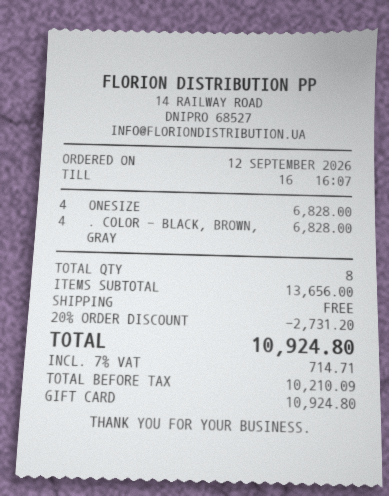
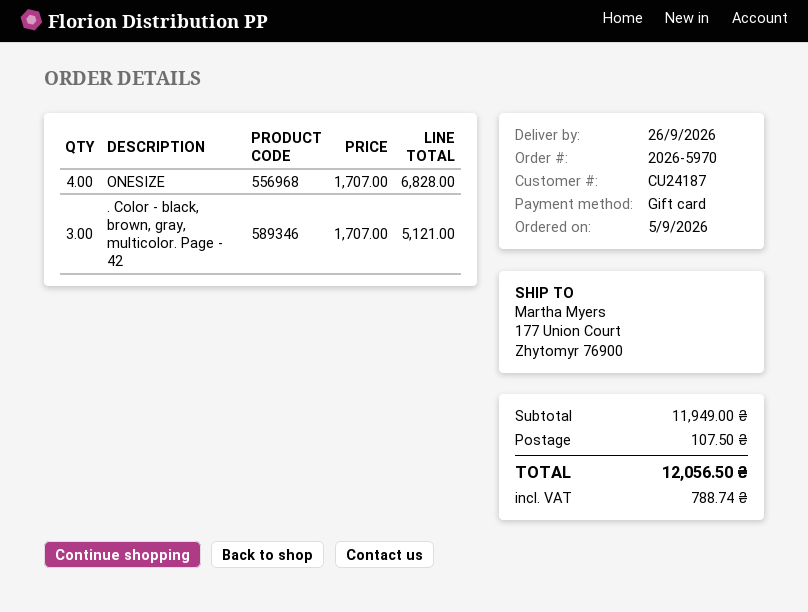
order date: 2026-09-12 -> 2026-09-05
. COLOR - BLACK, BROWN, GRAY: 4 for 6828.00 -> 3 for 5121.00
subtotal: 13656.00 -> 11949.00
discount: 20% = 2731.20 -> none
shipping: 0.00 -> 107.50
tax: 714.71 -> 788.74
total: 10924.80 -> 12056.50

